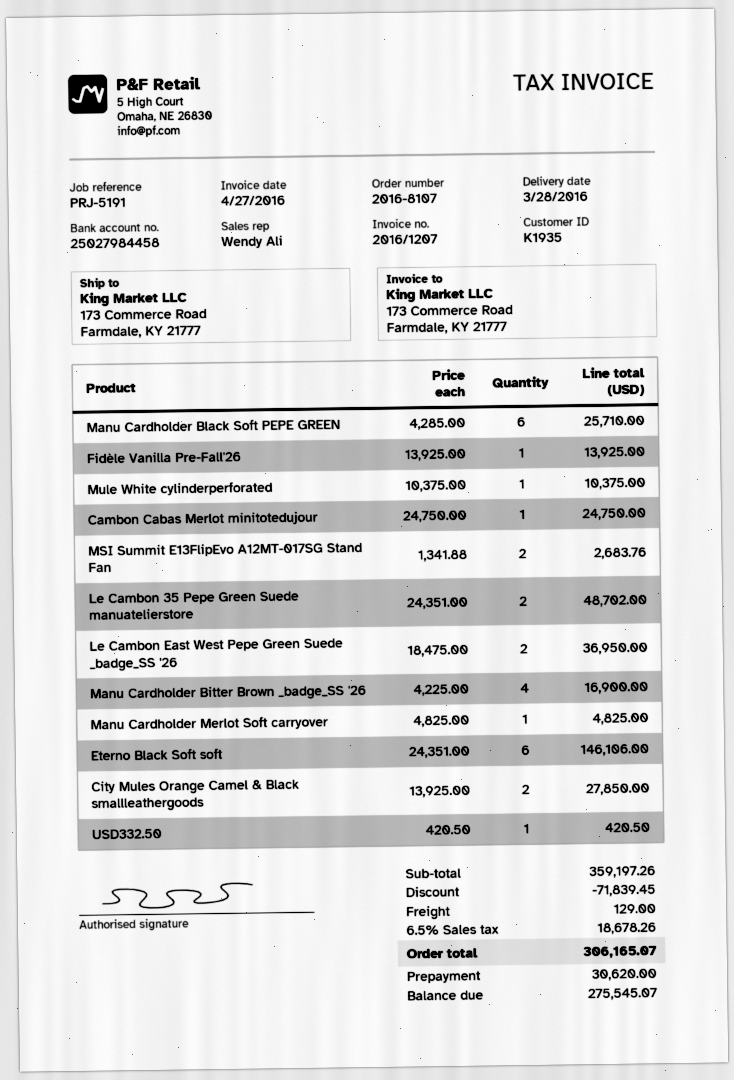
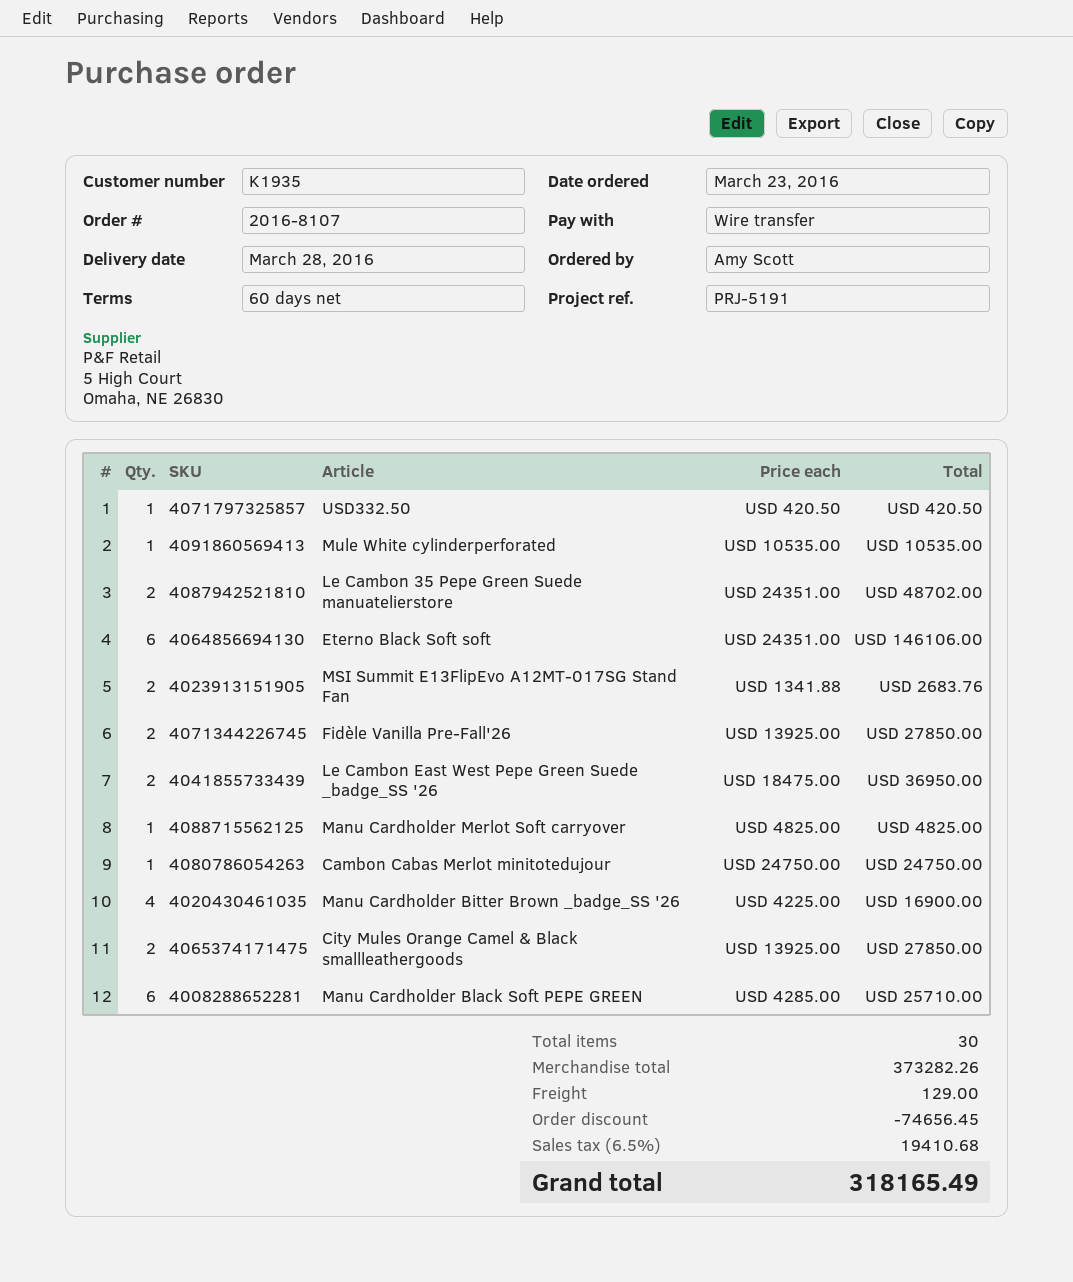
Fidèle Vanilla Pre-Fall'26: 1 x 13925.00 = 13925.00 -> 2 x 13925.00 = 27850.00
Mule White cylinderperforated: 1 x 10375.00 = 10375.00 -> 1 x 10535.00 = 10535.00
subtotal: 359197.26 -> 373282.26
discount: 71839.45 -> 74656.45
tax: 6.5% = 18678.26 -> 6.5% = 19410.68
total: 306165.07 -> 318165.49

